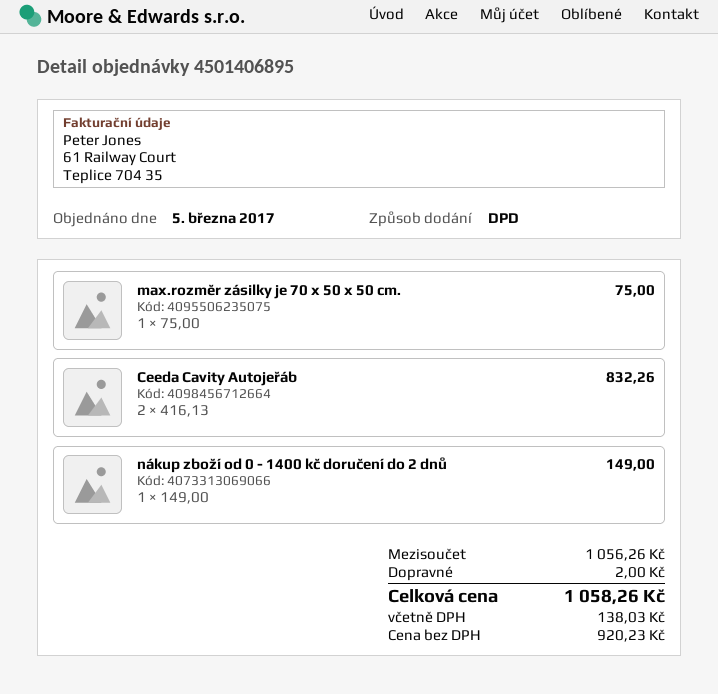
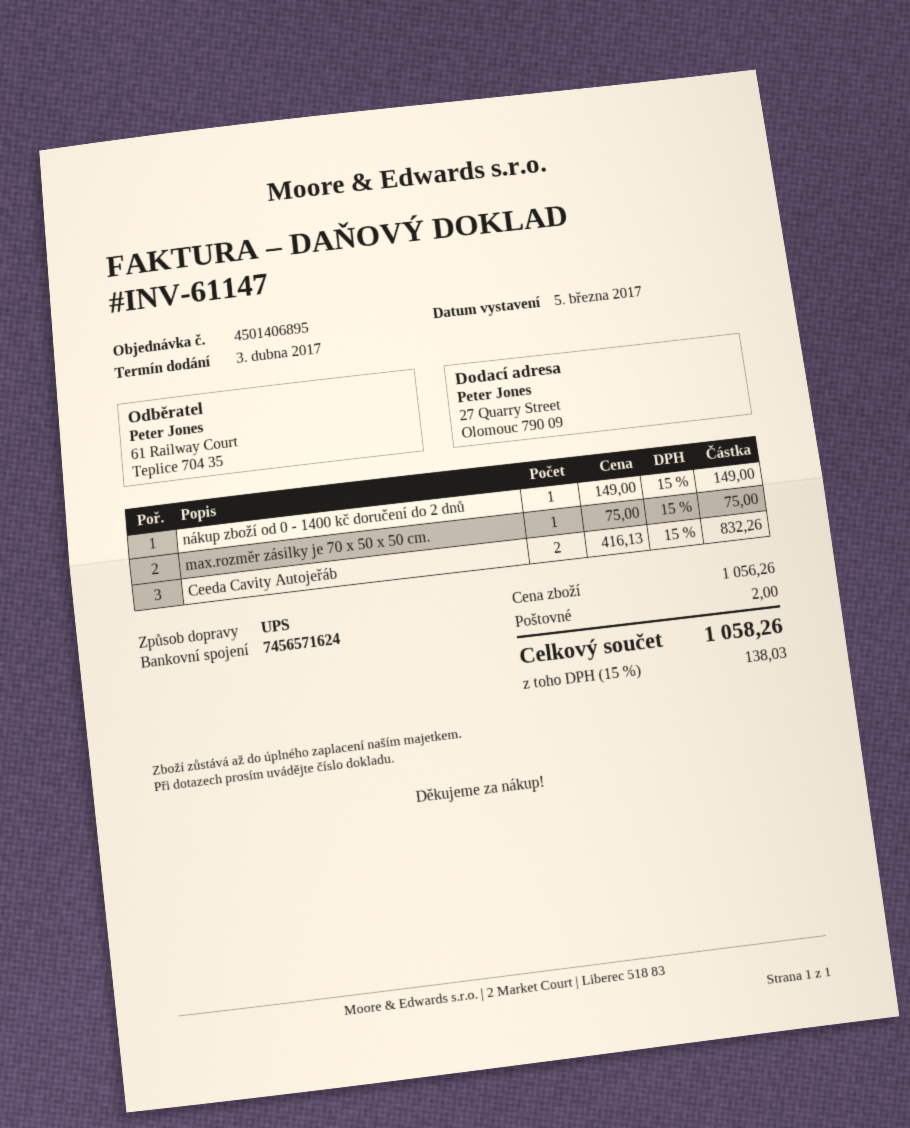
shipping method: DPD -> UPS

